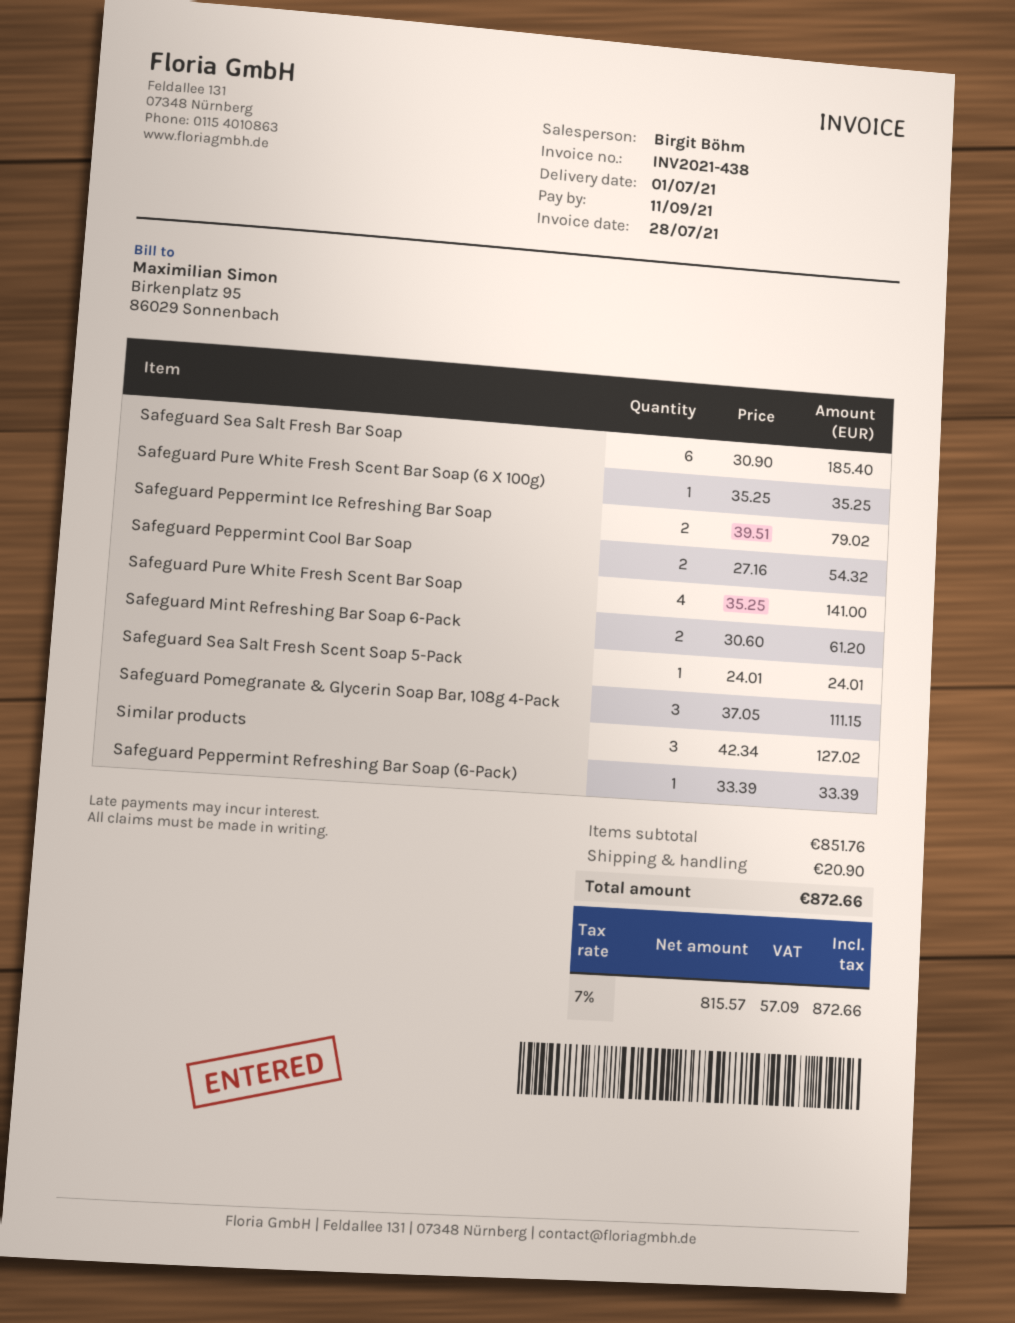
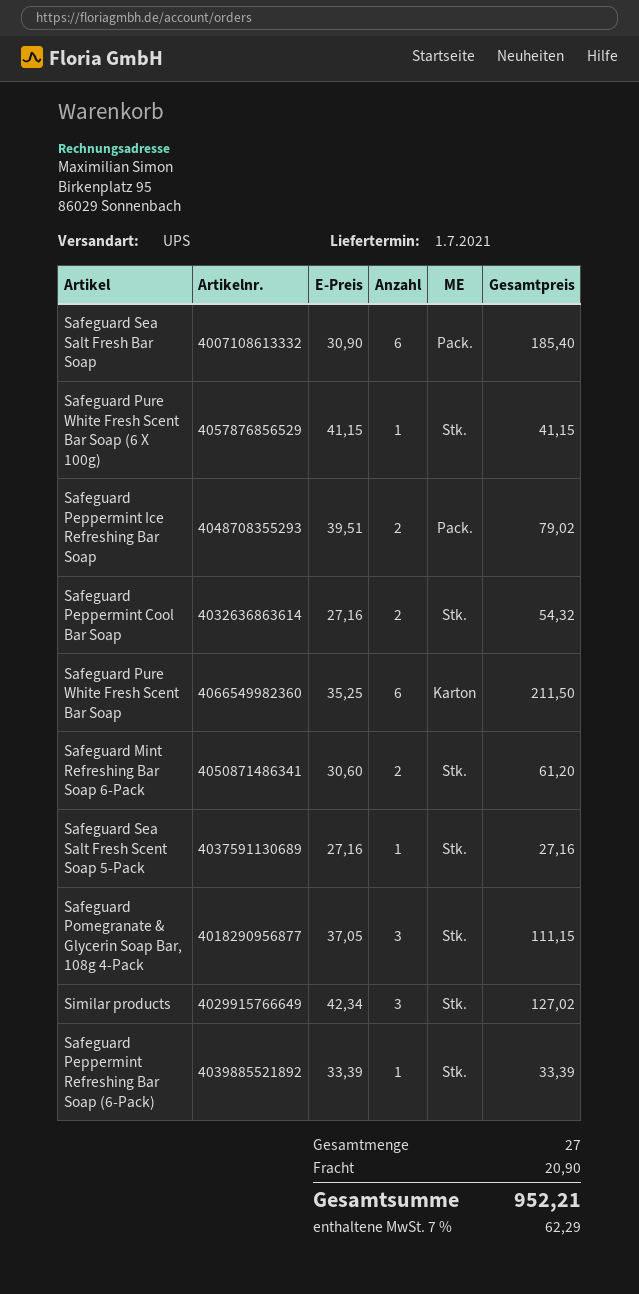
Safeguard Pure White Fresh Scent Bar Soap (6 X 100g): 1 x 35.25 = 35.25 -> 1 x 41.15 = 41.15
Safeguard Pure White Fresh Scent Bar Soap: 4 x 35.25 = 141.00 -> 6 x 35.25 = 211.50
Safeguard Sea Salt Fresh Scent Soap 5-Pack: 1 x 24.01 = 24.01 -> 1 x 27.16 = 27.16
tax: 7% = 57.09 -> 7% = 62.29
total: 872.66 -> 952.21

